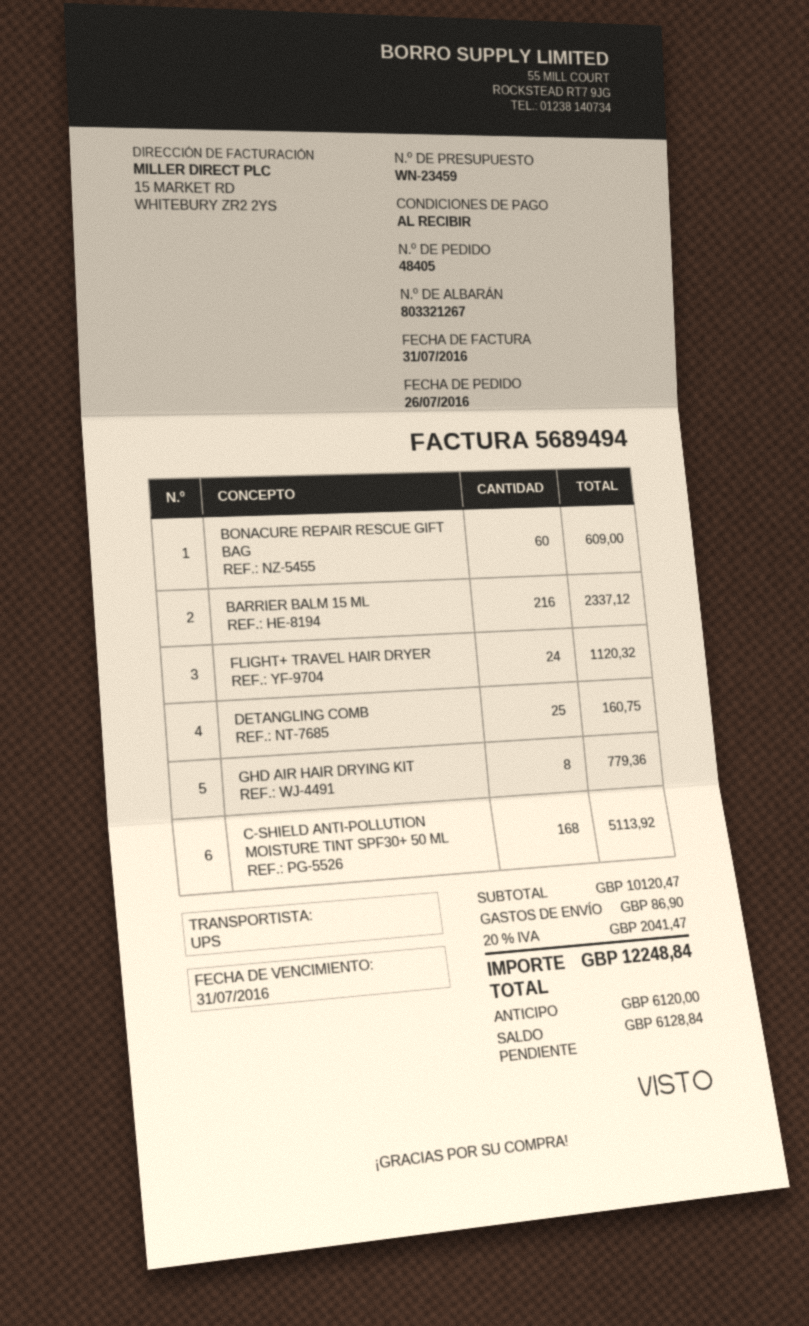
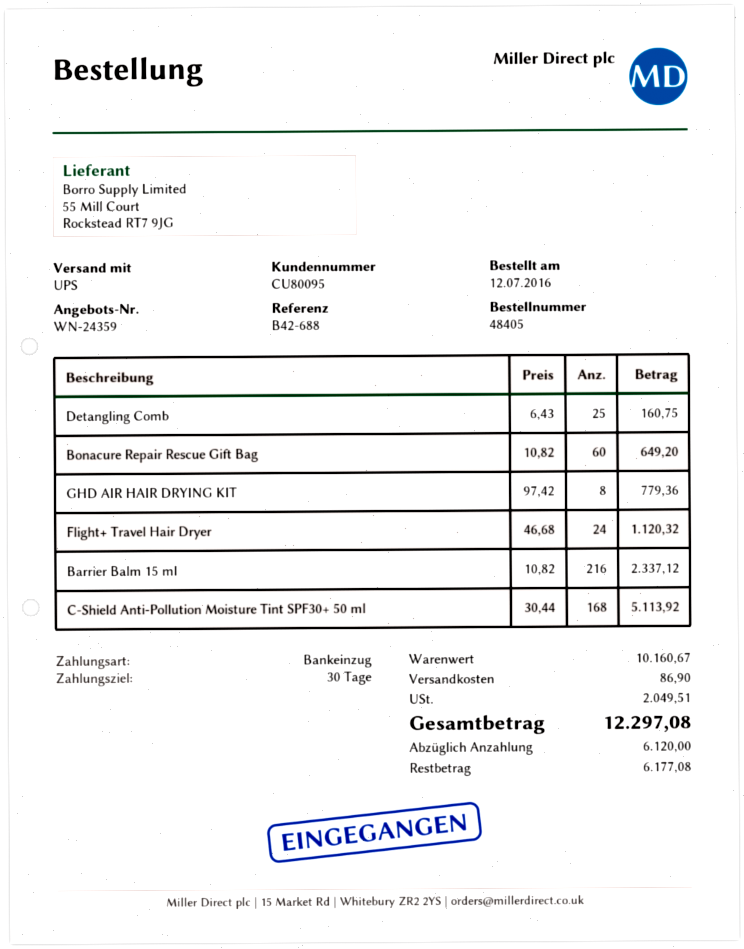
quote number: WN-23459 -> WN-24359
order date: 2016-07-26 -> 2016-07-12
payment terms: on receipt -> 30 days
BONACURE REPAIR RESCUE GIFT BAG: 60 for 609.00 -> 60 for 649.20
subtotal: 10120.47 -> 10160.67
tax: 2041.47 -> 2049.51
total: 12248.84 -> 12297.08
balance: 6128.84 -> 6177.08

